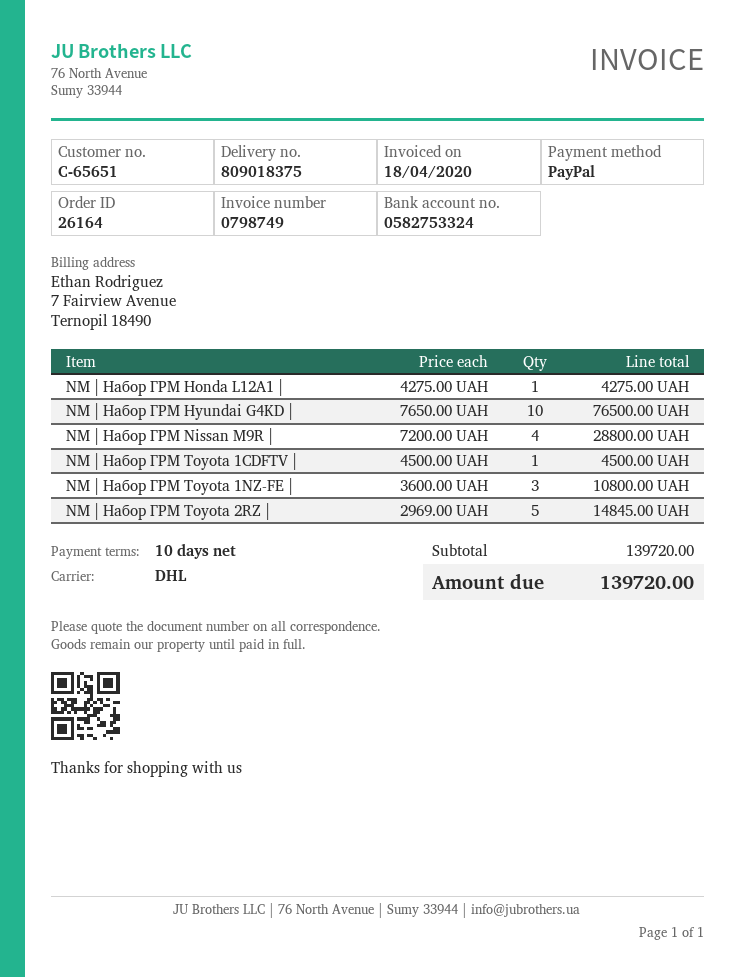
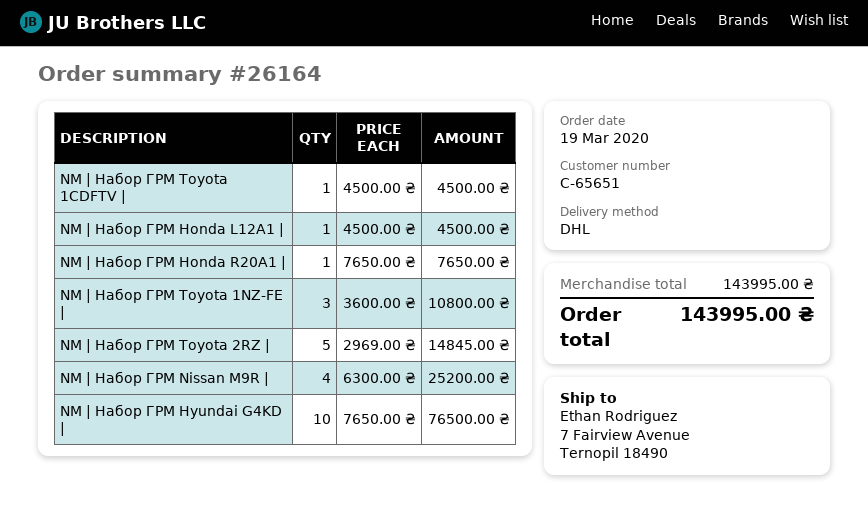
NM | Набор ГРМ Honda L12A1 |: 1 x 4275.00 = 4275.00 -> 1 x 4500.00 = 4500.00
NM | Набор ГРМ Nissan M9R |: 4 x 7200.00 = 28800.00 -> 4 x 6300.00 = 25200.00
NM | Набор ГРМ Honda R20A1 |: none -> 1 x 7650.00 = 7650.00
subtotal: 139720.00 -> 143995.00
total: 139720.00 -> 143995.00

